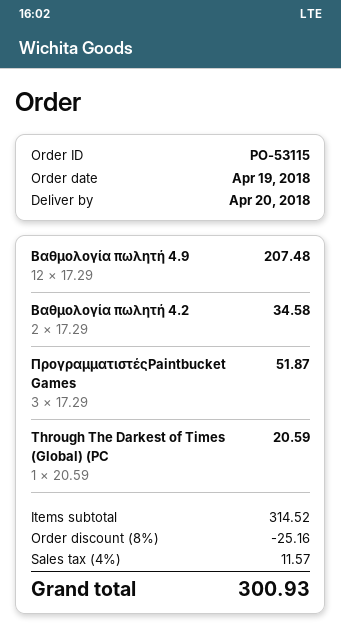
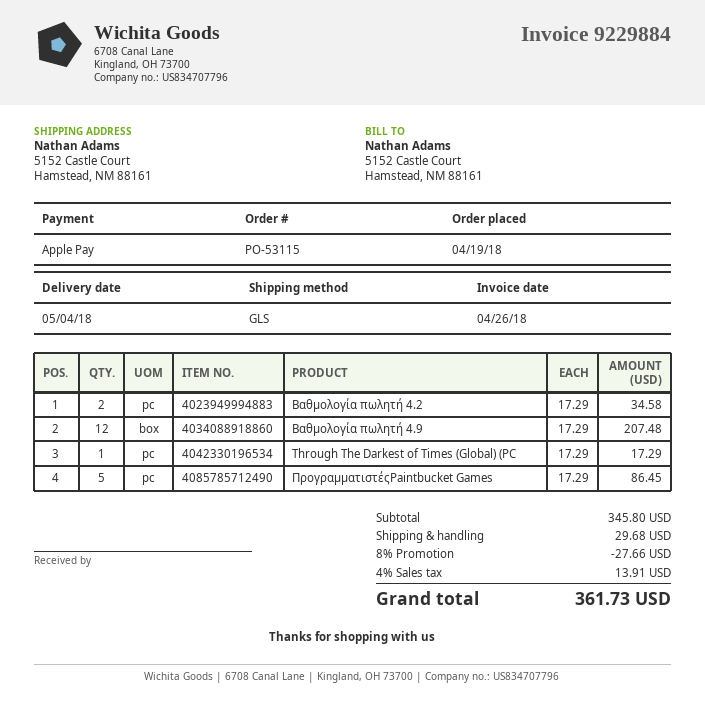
delivery date: 2018-04-20 -> 2018-05-04
ΠρογραμματιστέςPaintbucket Games: 3 x 17.29 = 51.87 -> 5 x 17.29 = 86.45
Through The Darkest of Times (Global) (PC: 1 x 20.59 = 20.59 -> 1 x 17.29 = 17.29
subtotal: 314.52 -> 345.80
discount: 8% = 25.16 -> 8% = 27.66
shipping: none -> 29.68
tax: 4% = 11.57 -> 4% = 13.91
total: 300.93 -> 361.73

